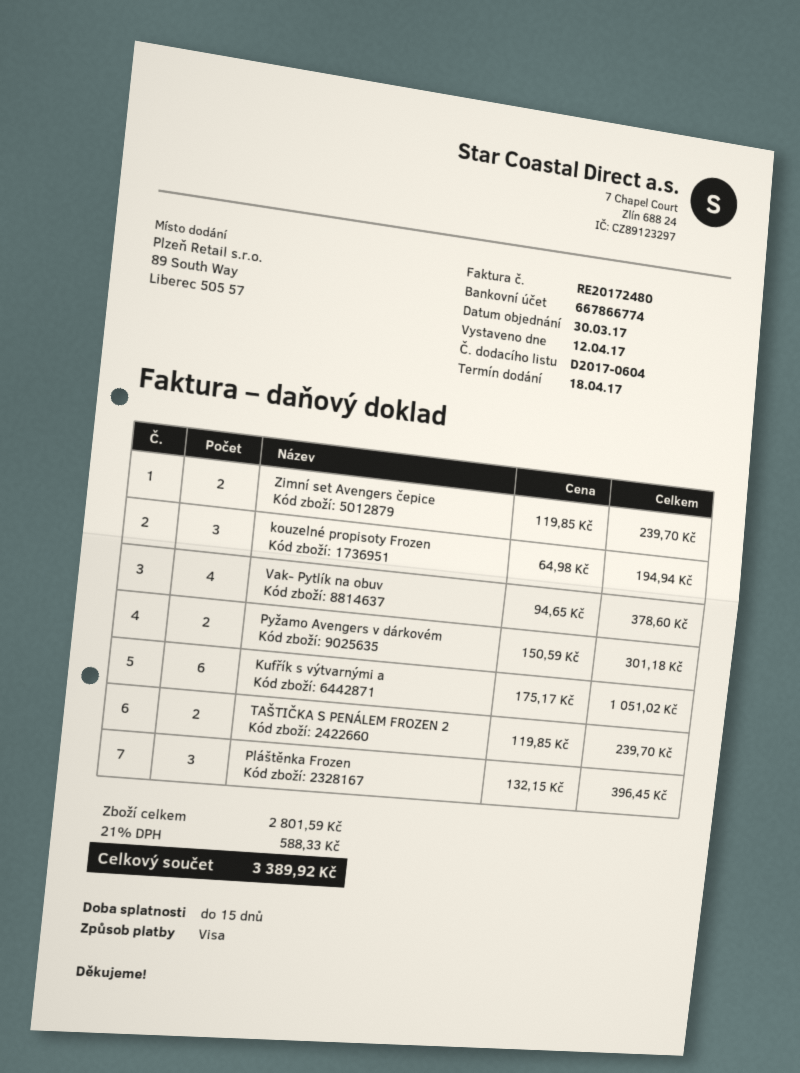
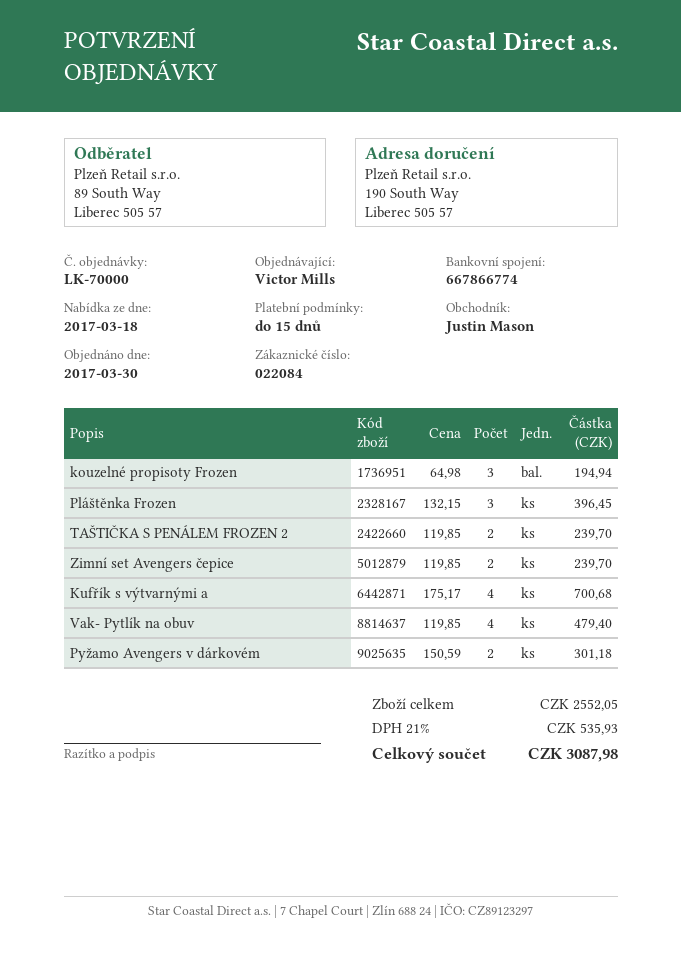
ship to: 89 South Way, Liberec 505 57 -> 190 South Way, Liberec 505 57
Vak- Pytlík na obuv: 4 x 94.65 = 378.60 -> 4 x 119.85 = 479.40
Kufřík s výtvarnými a: 6 x 175.17 = 1051.02 -> 4 x 175.17 = 700.68
subtotal: 2801.59 -> 2552.05
tax: 21% = 588.33 -> 21% = 535.93
total: 3389.92 -> 3087.98

